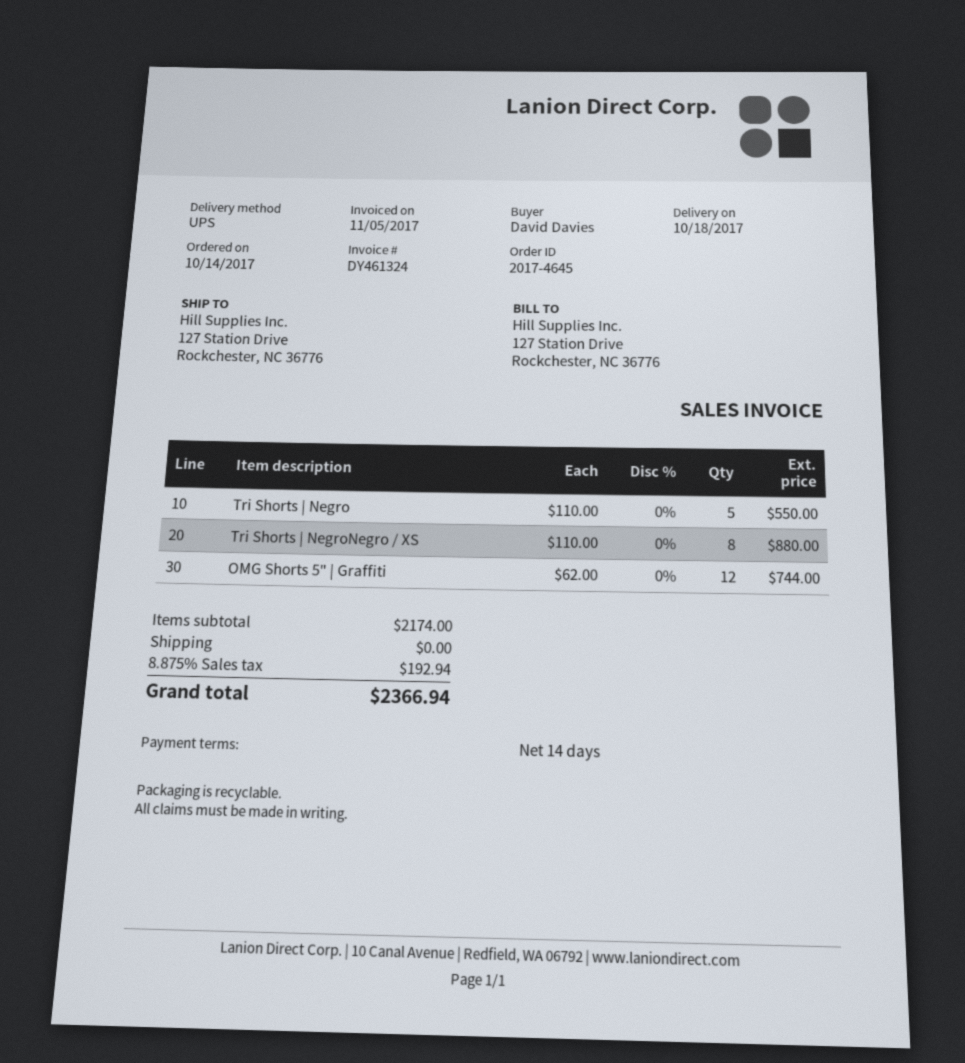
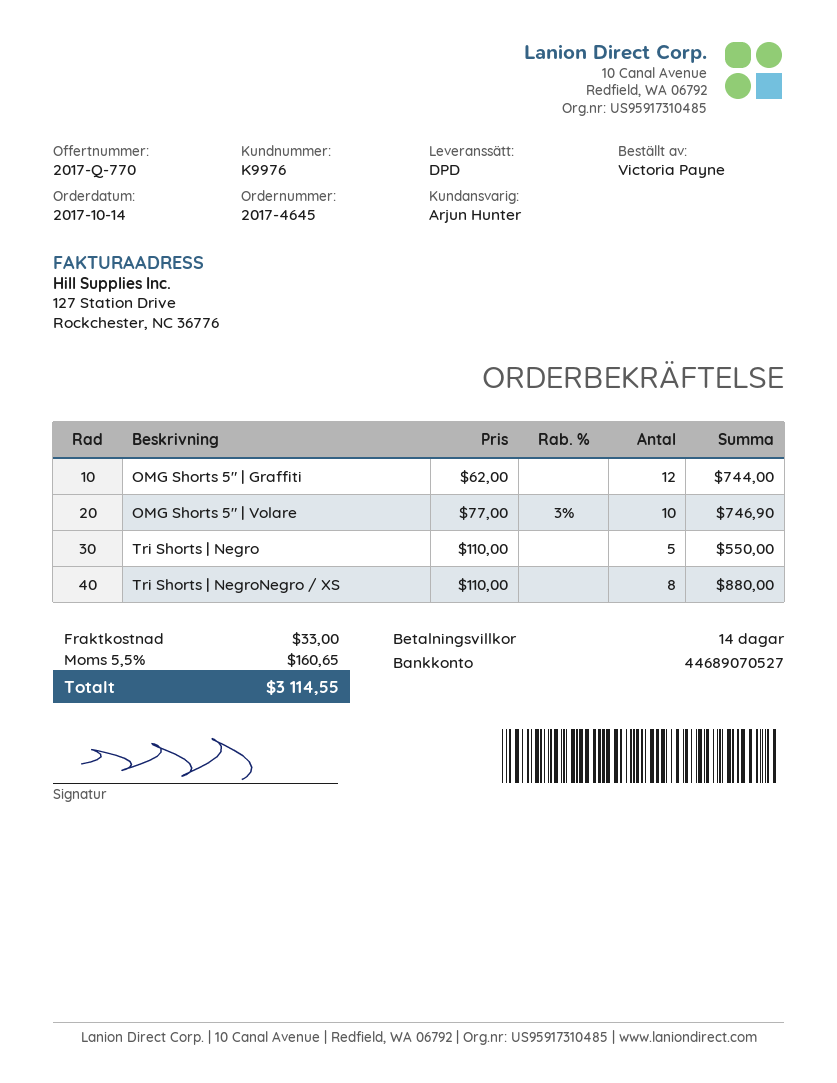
ordered by: David Davies -> Victoria Payne
shipping method: UPS -> DPD
OMG Shorts 5" | Volare: none -> 10 x 77.00 - 3% = 746.90
shipping: 0.00 -> 33.00
tax: 8.875% = 192.94 -> 5.5% = 160.65
total: 2366.94 -> 3114.55

